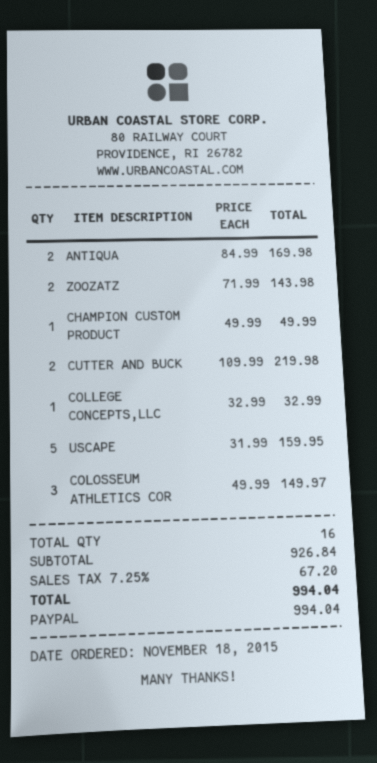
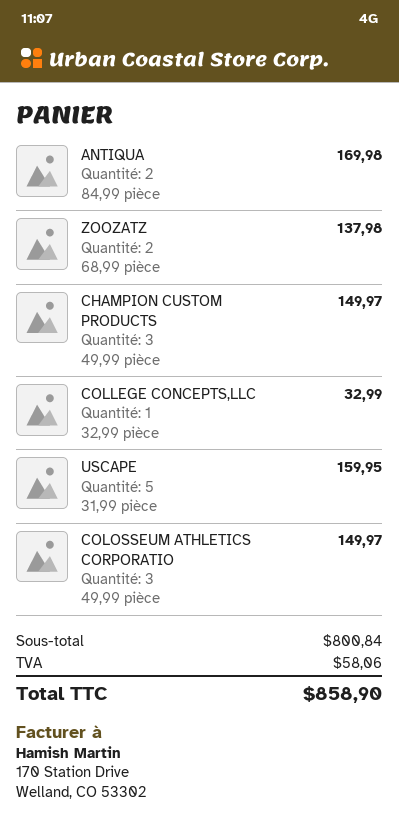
ZOOZATZ: 2 x 71.99 = 143.98 -> 2 x 68.99 = 137.98
CHAMPION CUSTOM PRODUCT: 1 x 49.99 = 49.99 -> 3 x 49.99 = 149.97
CUTTER AND BUCK: 2 x 109.99 = 219.98 -> none
subtotal: 926.84 -> 800.84
tax: 67.20 -> 58.06
total: 994.04 -> 858.90

